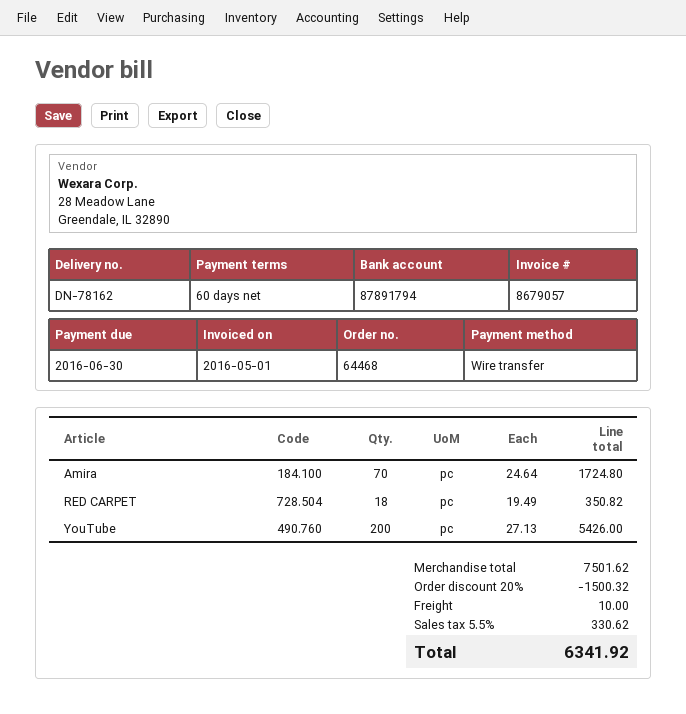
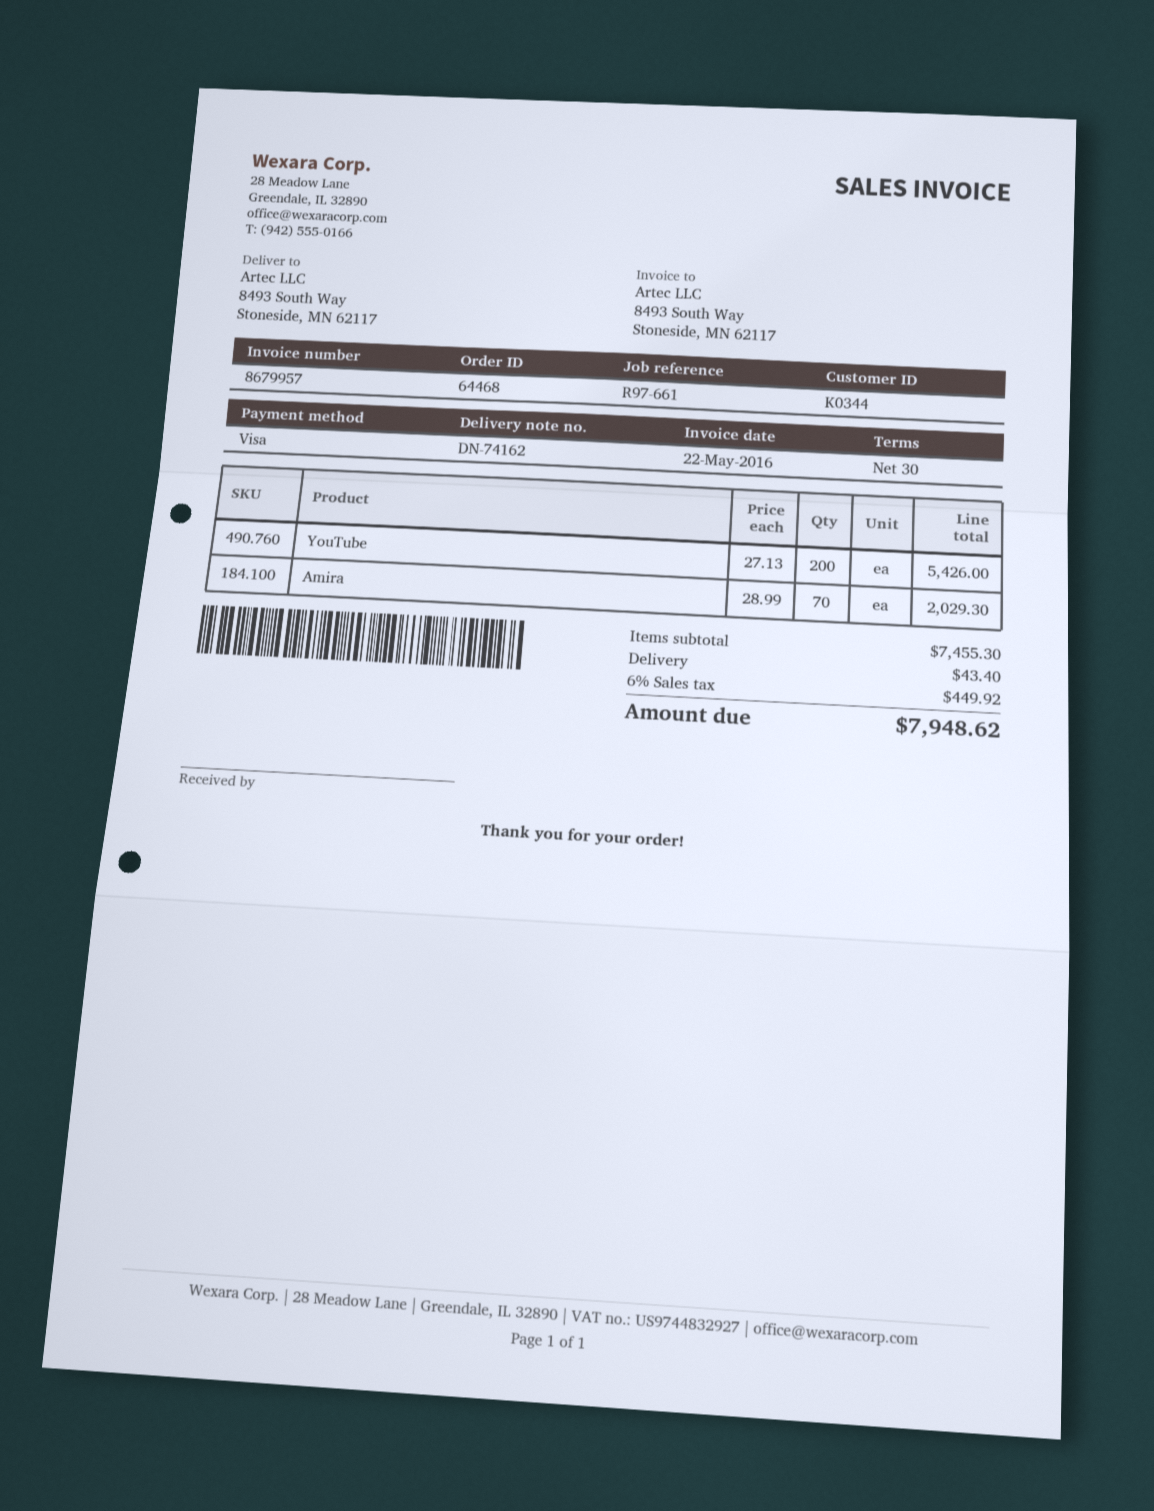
delivery note number: DN-78162 -> DN-74162
invoice number: 8679057 -> 8679957
invoice date: 2016-05-01 -> 2016-05-22
payment terms: 60 days -> 30 days
payment method: bank transfer -> Visa
Amira: 70 x 24.64 = 1724.80 -> 70 x 28.99 = 2029.30
RED CARPET: 18 x 19.49 = 350.82 -> none
subtotal: 7501.62 -> 7455.30
discount: 20% = 1500.32 -> none
shipping: 10.00 -> 43.40
tax: 5.5% = 330.62 -> 6% = 449.92
total: 6341.92 -> 7948.62

